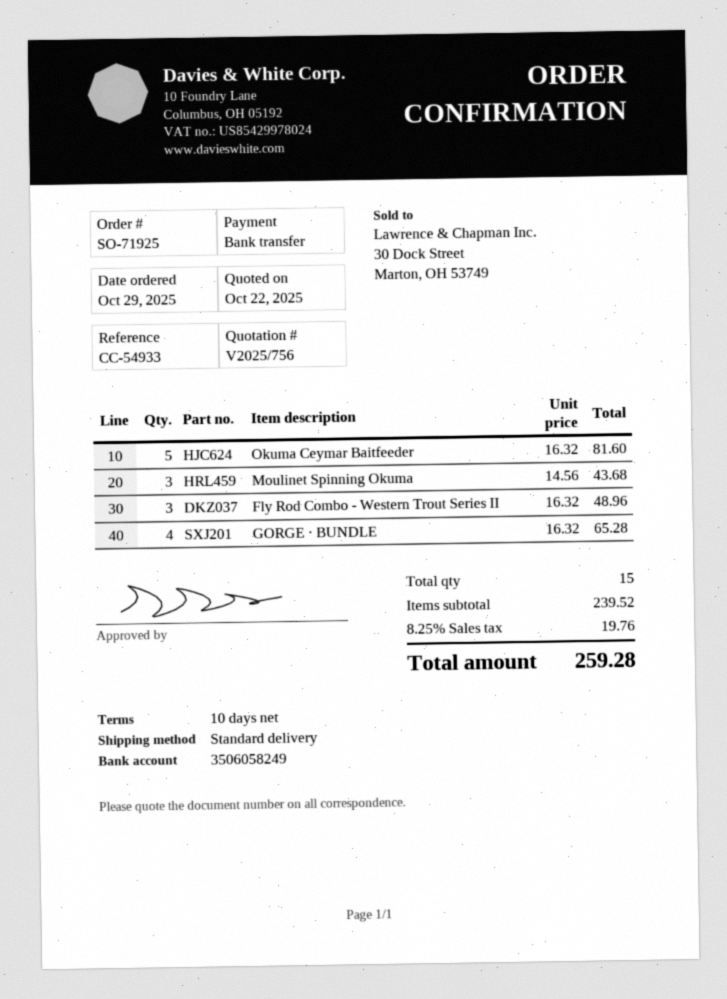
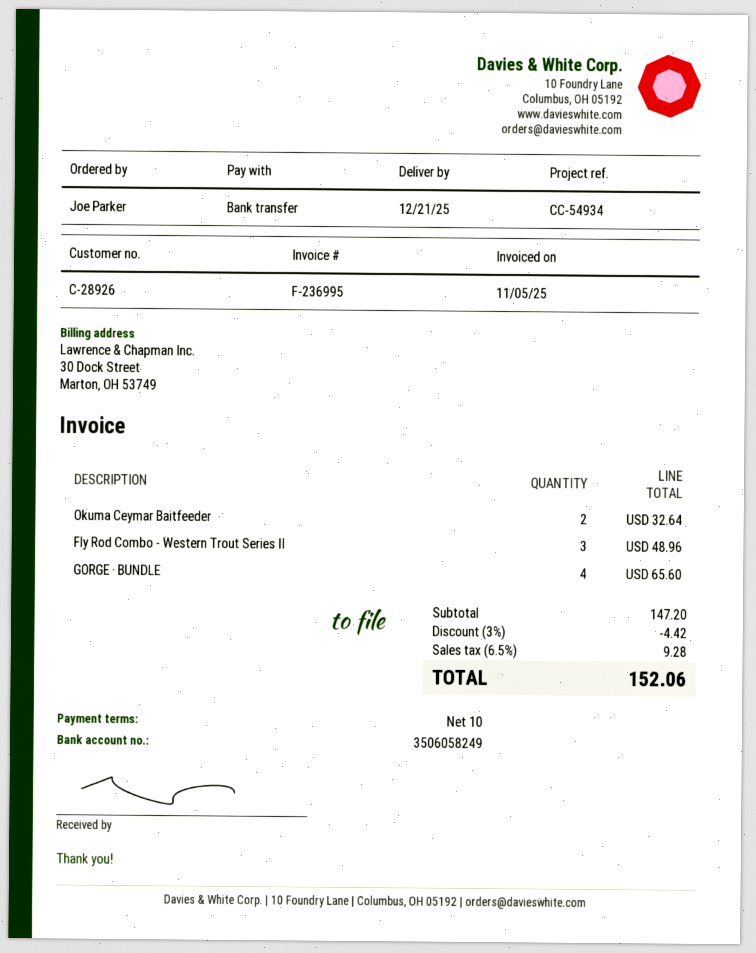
reference: CC-54933 -> CC-54934
Okuma Ceymar Baitfeeder: 5 for 81.60 -> 2 for 32.64
Moulinet Spinning Okuma: 3 for 43.68 -> none
GORGE · BUNDLE: 4 for 65.28 -> 4 for 65.60
subtotal: 239.52 -> 147.20
discount: none -> 3% = 4.42
tax: 8.25% = 19.76 -> 6.5% = 9.28
total: 259.28 -> 152.06

